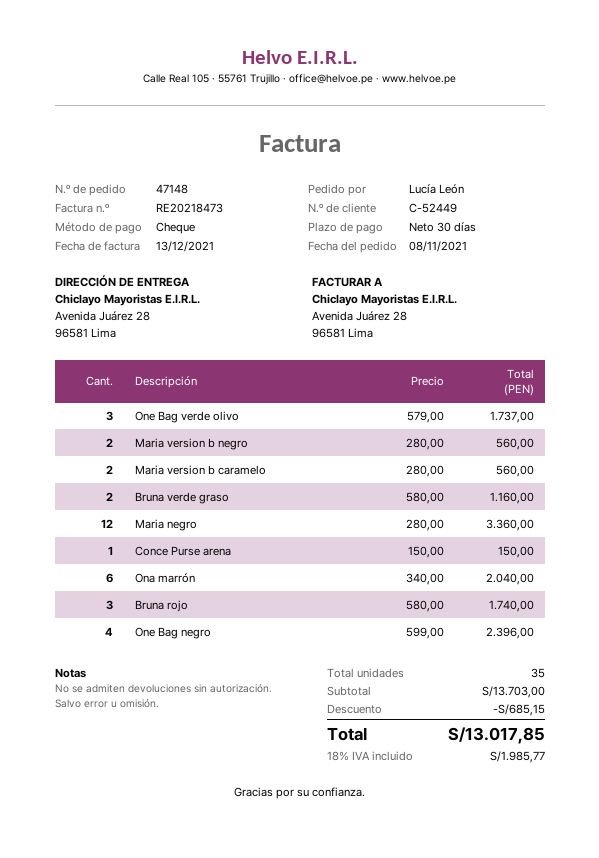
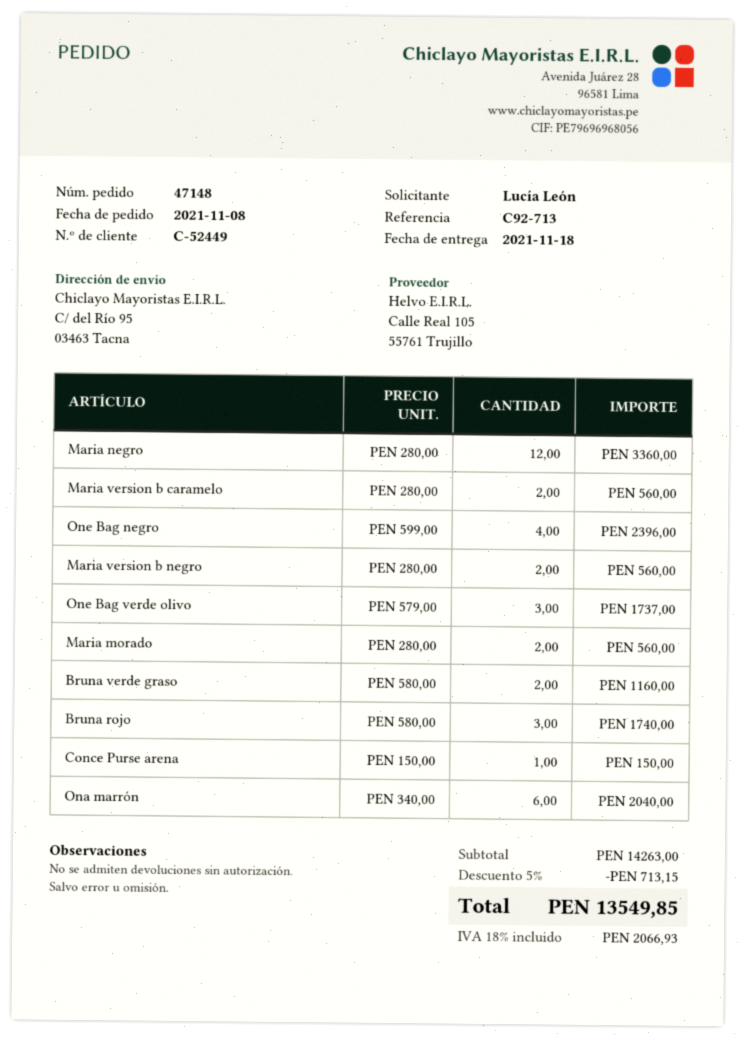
ship to: Avenida Juárez 28, 96581 Lima -> C/ del Río 95, 03463 Tacna
Maria morado: none -> 2 x 280.00 = 560.00
subtotal: 13703.00 -> 14263.00
discount: 685.15 -> 713.15
tax: 18% = 1985.77 -> 18% = 2066.93
total: 13017.85 -> 13549.85

